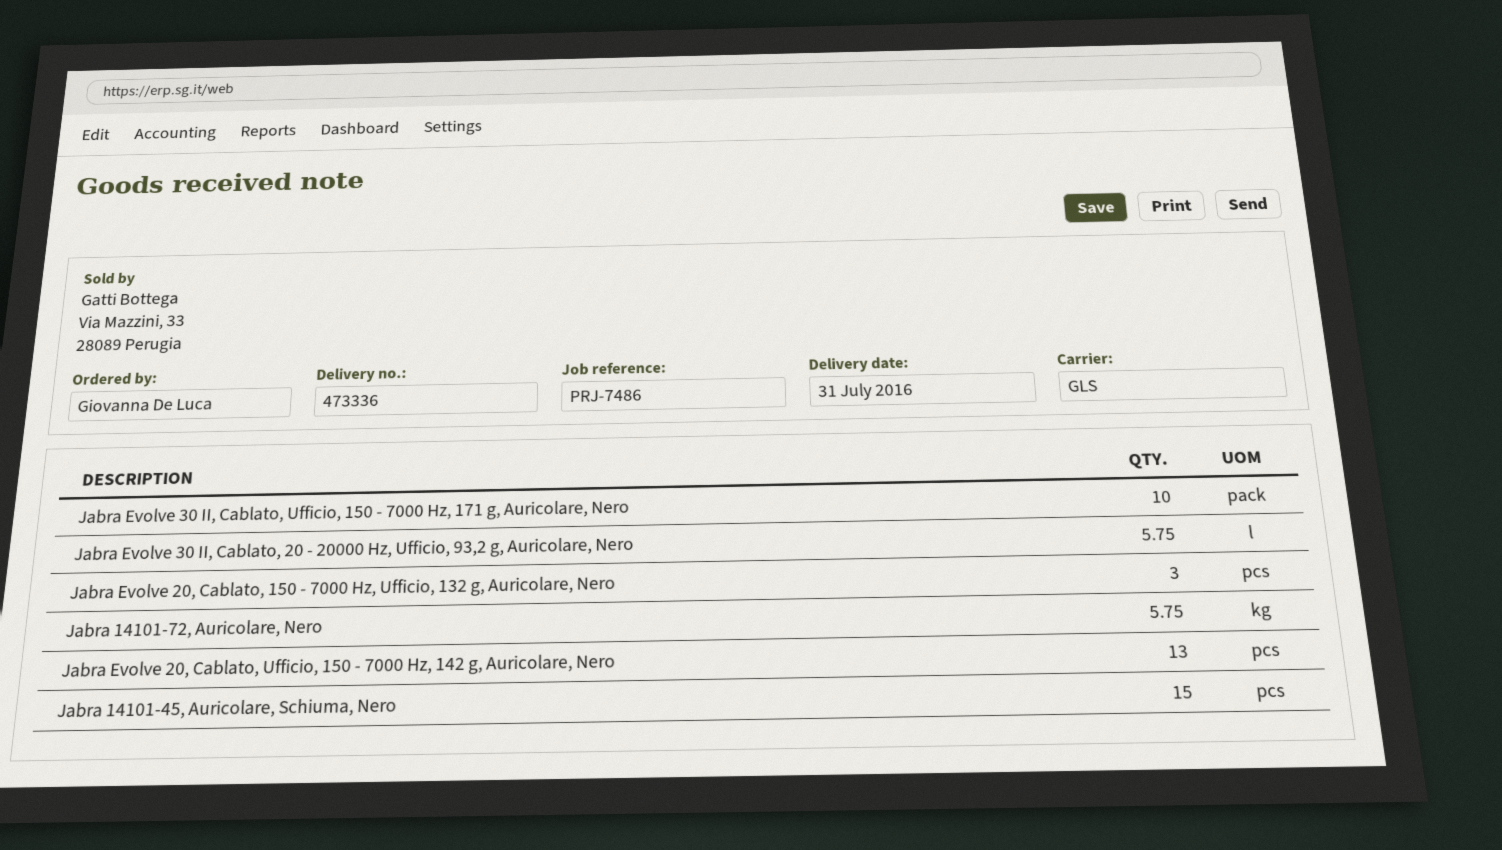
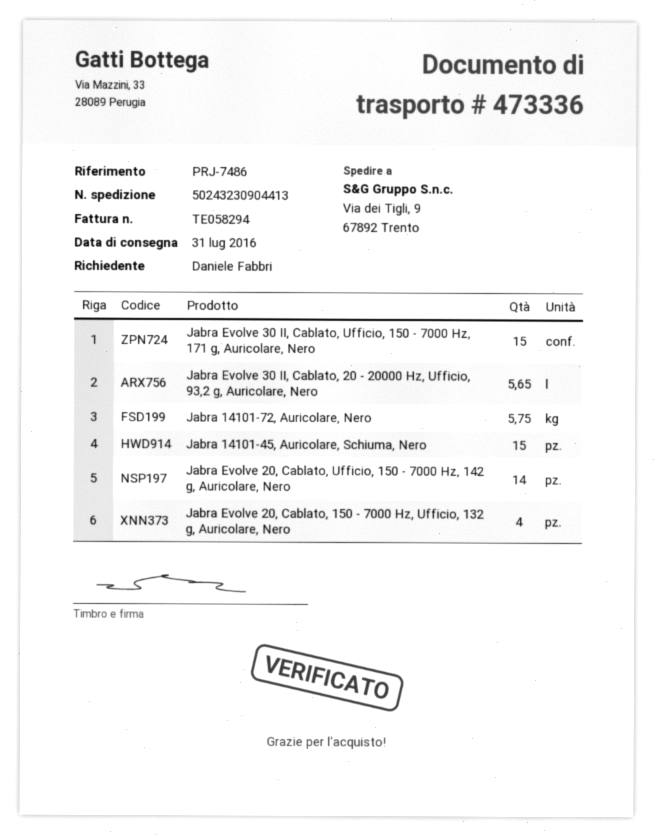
ordered by: Giovanna De Luca -> Daniele Fabbri
Jabra Evolve 30 II, Cablato, Ufficio, 150 - 7000 Hz, 171 g, Auricolare, Nero: 10 -> 15
Jabra Evolve 30 II, Cablato, 20 - 20000 Hz, Ufficio, 93,2 g, Auricolare, Nero: 5.75 -> 5.65
Jabra Evolve 20, Cablato, 150 - 7000 Hz, Ufficio, 132 g, Auricolare, Nero: 3 -> 4
Jabra Evolve 20, Cablato, Ufficio, 150 - 7000 Hz, 142 g, Auricolare, Nero: 13 -> 14

